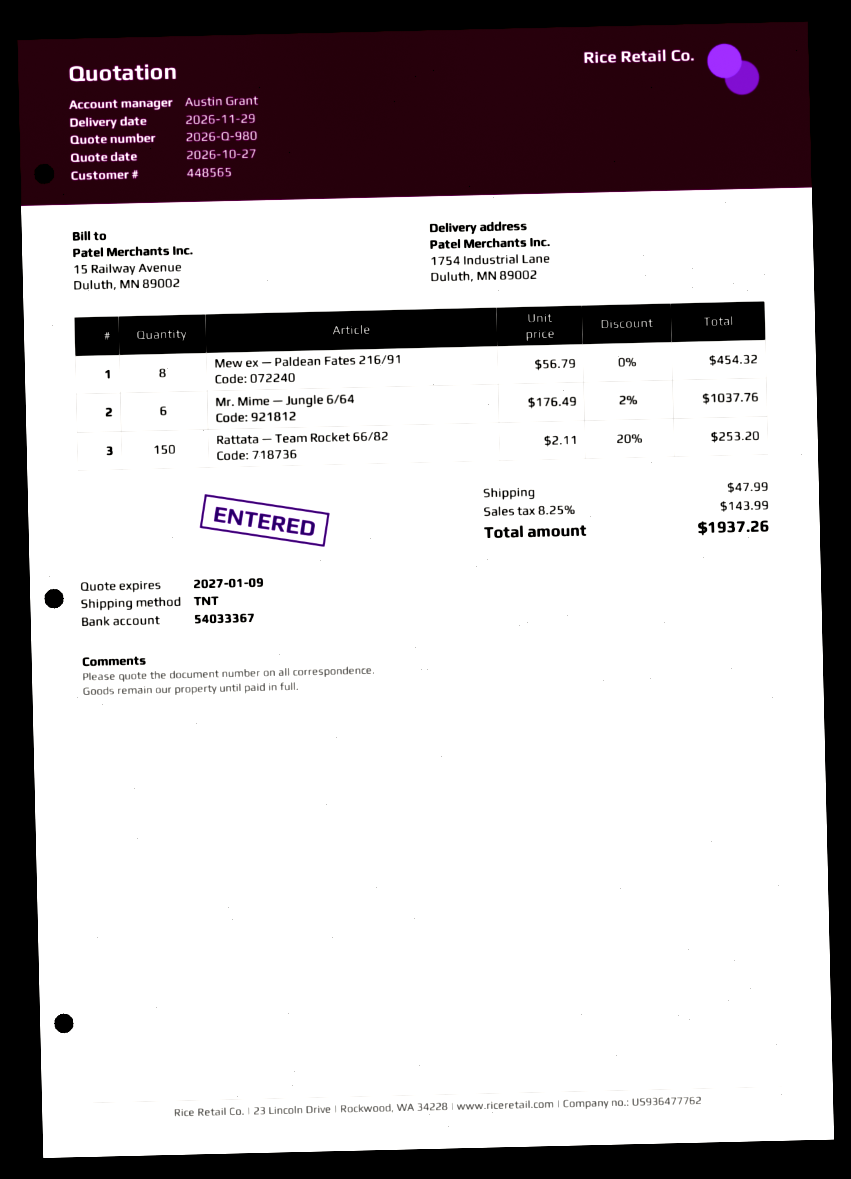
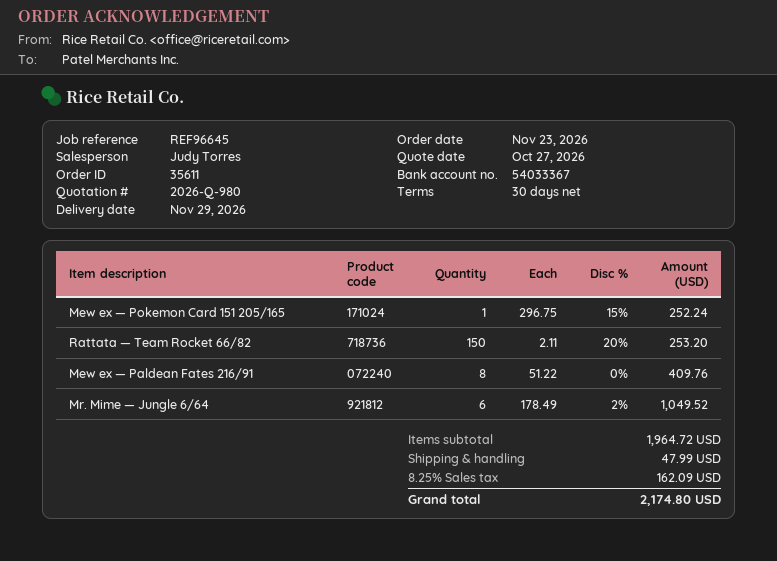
sales rep: Austin Grant -> Judy Torres
Mew ex — Paldean Fates 216/91: 8 x 56.79 = 454.32 -> 8 x 51.22 = 409.76
Mr. Mime — Jungle 6/64: 6 x 176.49 - 2% = 1037.76 -> 6 x 178.49 - 2% = 1049.52
Mew ex — Pokemon Card 151 205/165: none -> 1 x 296.75 - 15% = 252.24
tax: 8.25% = 143.99 -> 8.25% = 162.09
total: 1937.26 -> 2174.80

